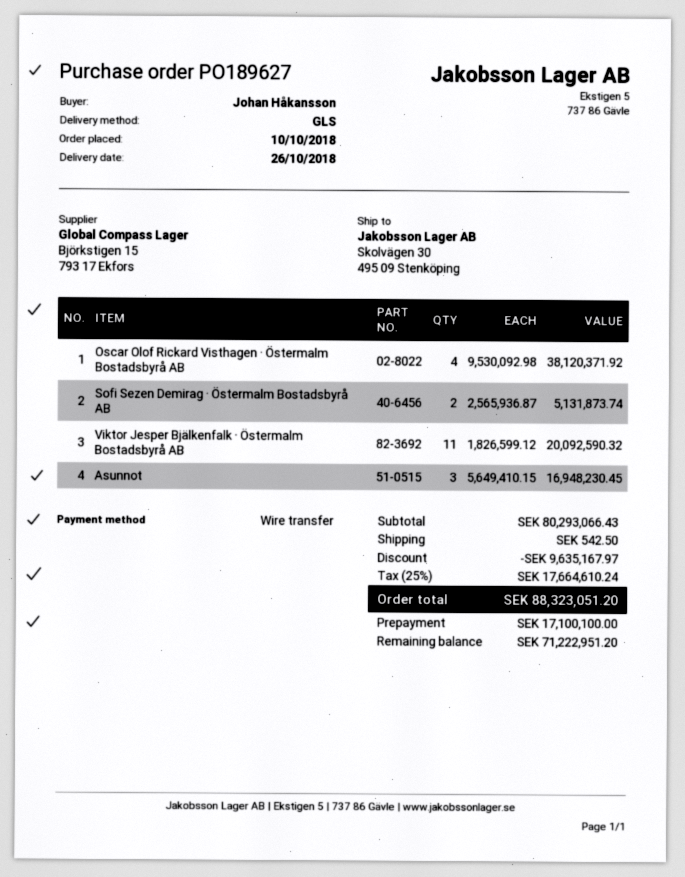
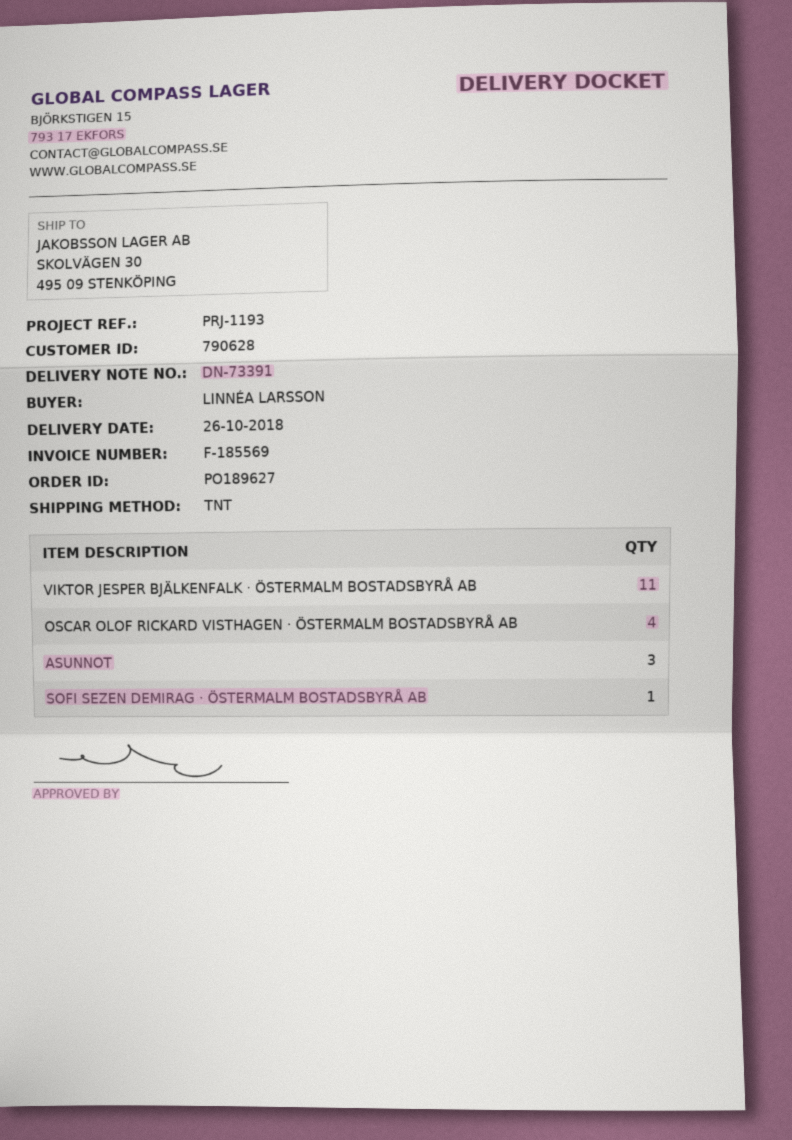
ordered by: Johan Håkansson -> LINNÉA LARSSON
shipping method: GLS -> TNT
Sofi Sezen Demirag · Östermalm Bostadsbyrå AB: 2 -> 1

